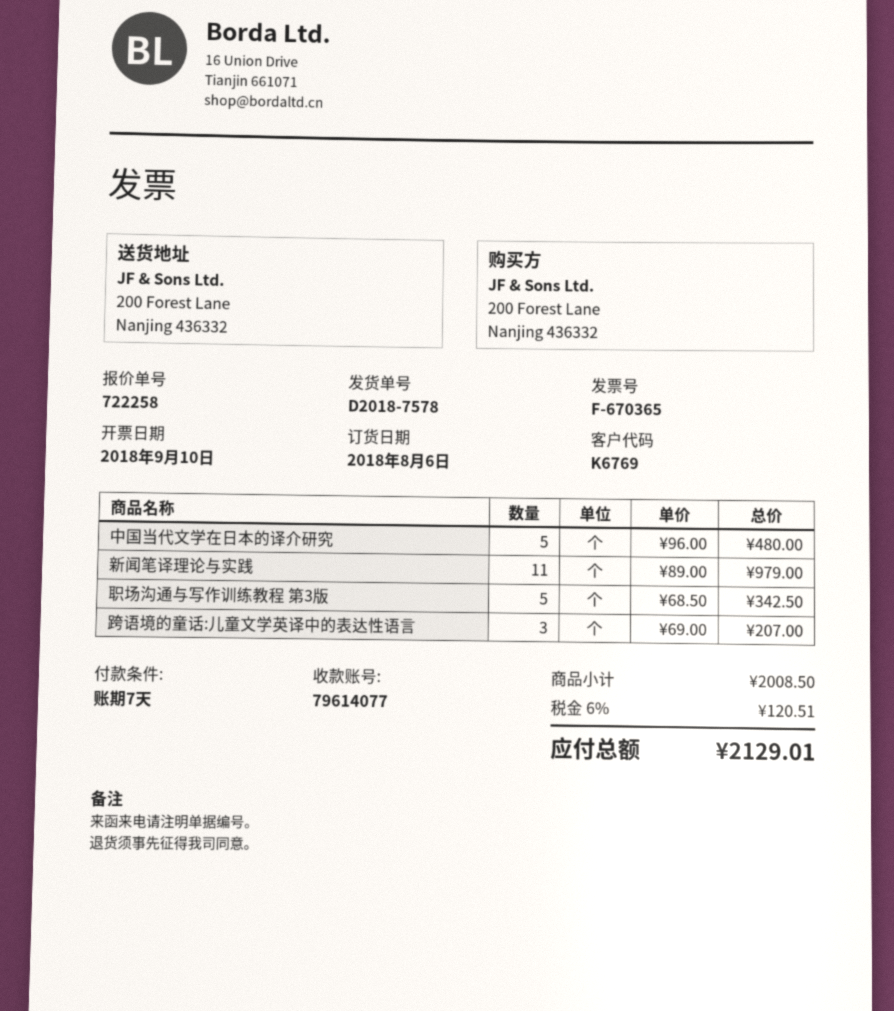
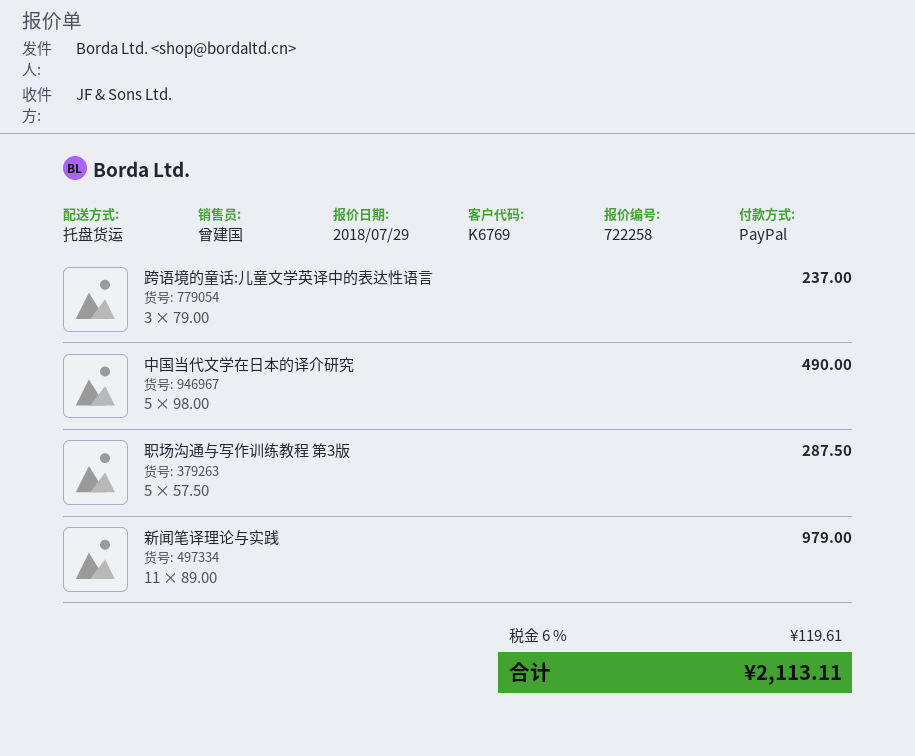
中国当代文学在日本的译介研究: 5 x 96.00 = 480.00 -> 5 x 98.00 = 490.00
职场沟通与写作训练教程 第3版: 5 x 68.50 = 342.50 -> 5 x 57.50 = 287.50
跨语境的童话:儿童文学英译中的表达性语言: 3 x 69.00 = 207.00 -> 3 x 79.00 = 237.00
tax: 6% = 120.51 -> 6% = 119.61
total: 2129.01 -> 2113.11

